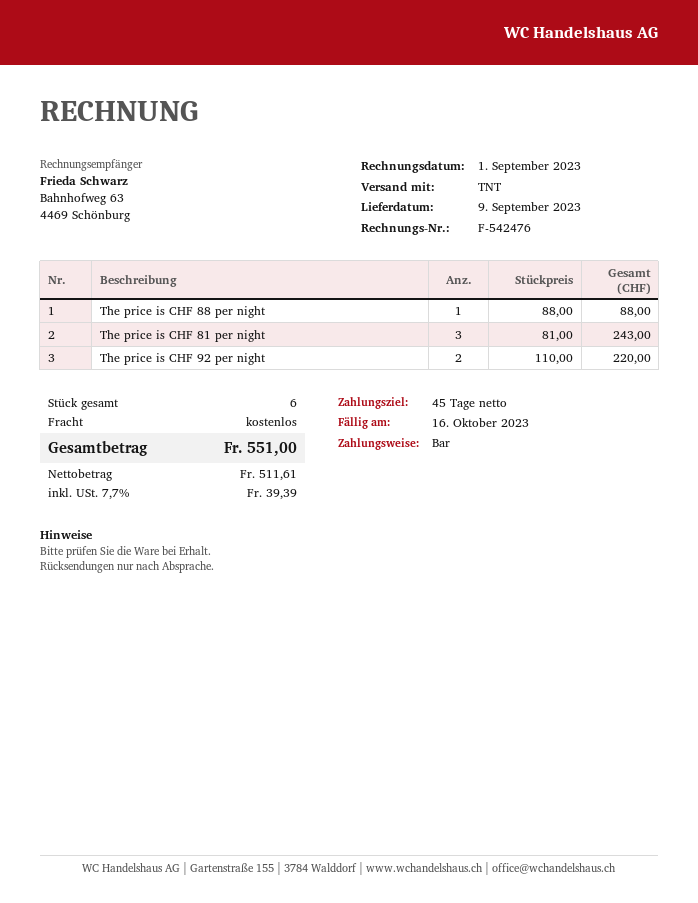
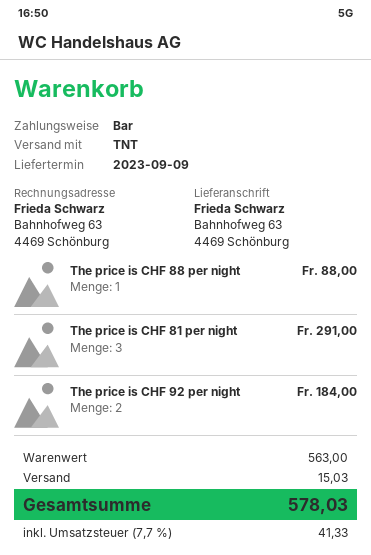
The price is CHF 81 per night: 3 for 243.00 -> 3 for 291.00
The price is CHF 92 per night: 2 for 220.00 -> 2 for 184.00
shipping: 0.00 -> 15.03
tax: 7.7% = 39.39 -> 7.7% = 41.33
total: 551.00 -> 578.03

